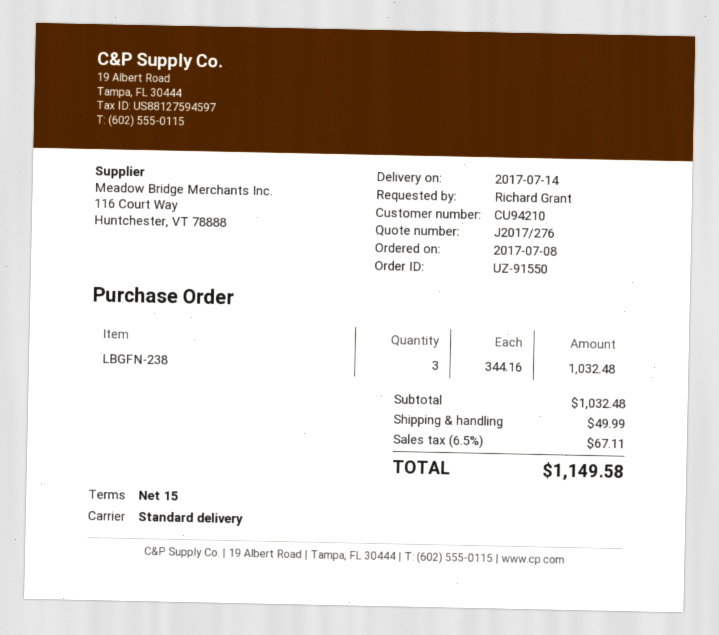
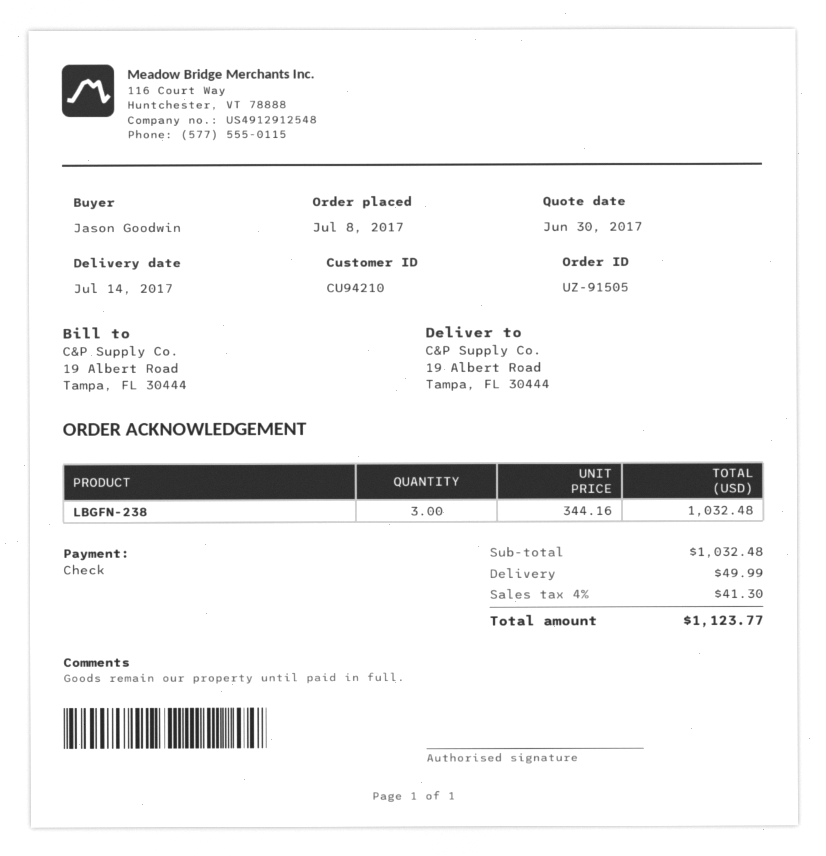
order number: UZ-91550 -> UZ-91505
ordered by: Richard Grant -> Jason Goodwin
tax: 6.5% = 67.11 -> 4% = 41.30
total: 1149.58 -> 1123.77

